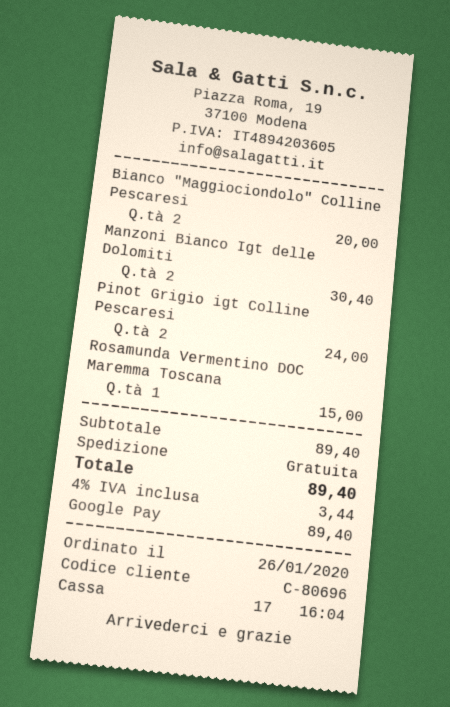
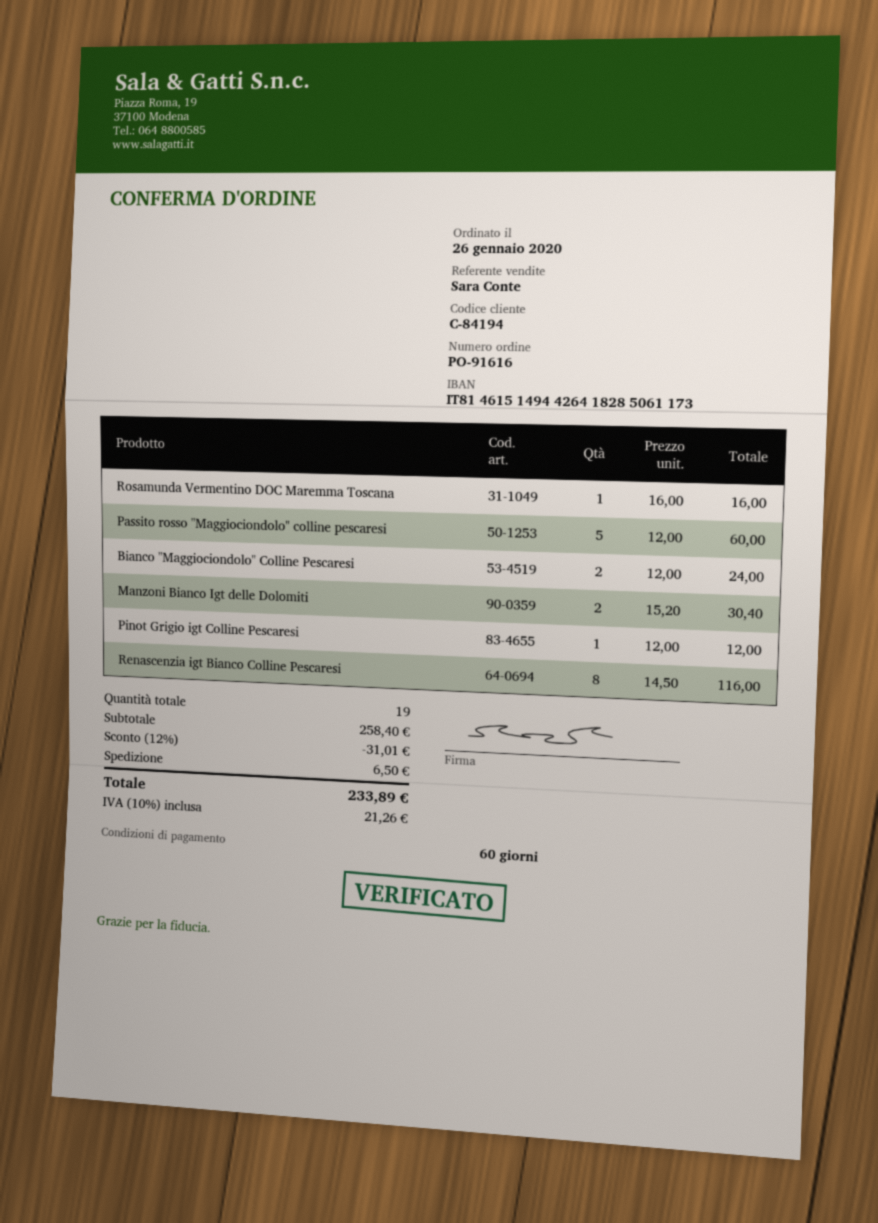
customer number: C-80696 -> C-84194
Bianco "Maggiociondolo" Colline Pescaresi: 2 for 20.00 -> 2 for 24.00
Pinot Grigio igt Colline Pescaresi: 2 for 24.00 -> 1 for 12.00
Rosamunda Vermentino DOC Maremma Toscana: 1 for 15.00 -> 1 for 16.00
Passito rosso "Maggiociondolo" colline pescaresi: none -> 5 for 60.00
Renascenzia igt Bianco Colline Pescaresi: none -> 8 for 116.00
subtotal: 89.40 -> 258.40
discount: none -> 12% = 31.01
shipping: 0.00 -> 6.50
tax: 4% = 3.44 -> 10% = 21.26
total: 89.40 -> 233.89

